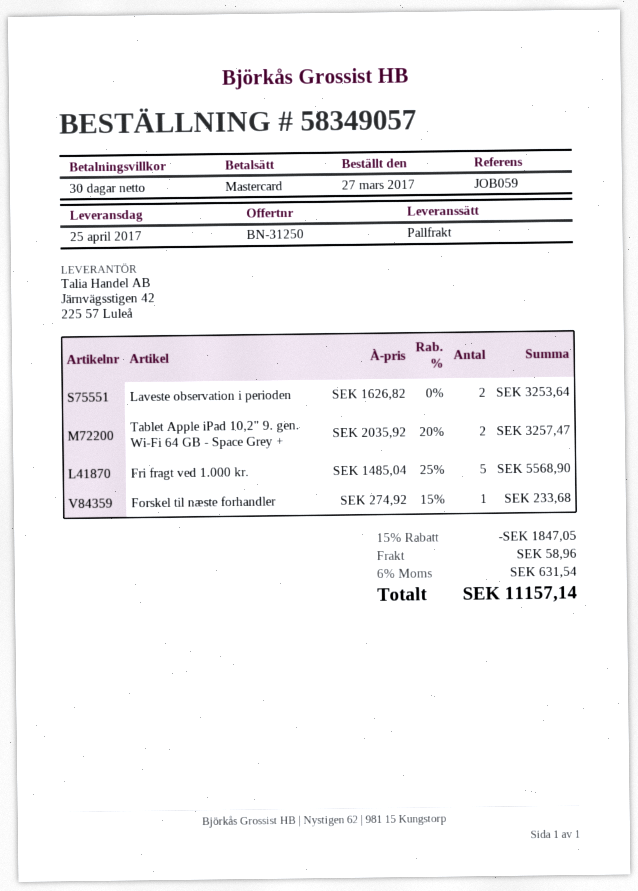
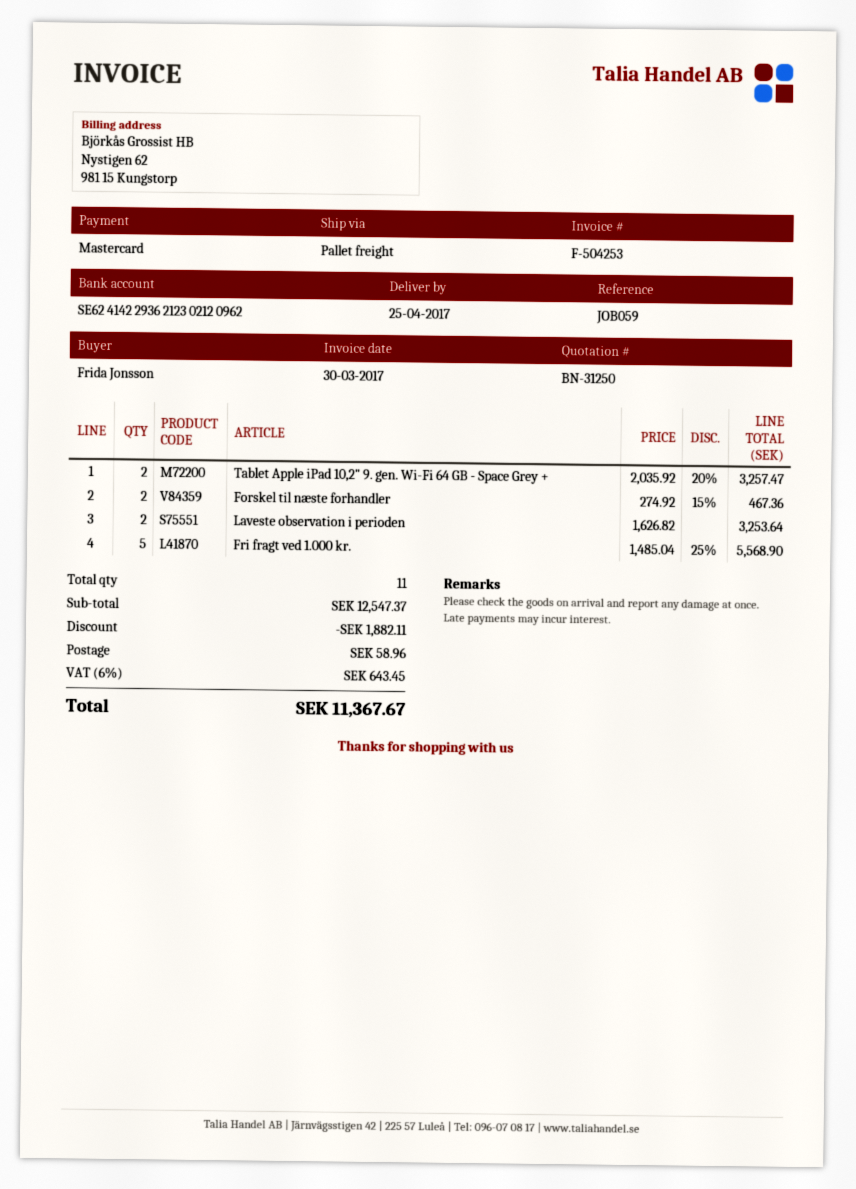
Forskel til næste forhandler: 1 x 274.92 - 15% = 233.68 -> 2 x 274.92 - 15% = 467.36
discount: 1847.05 -> 1882.11
tax: 6% = 631.54 -> 6% = 643.45
total: 11157.14 -> 11367.67

